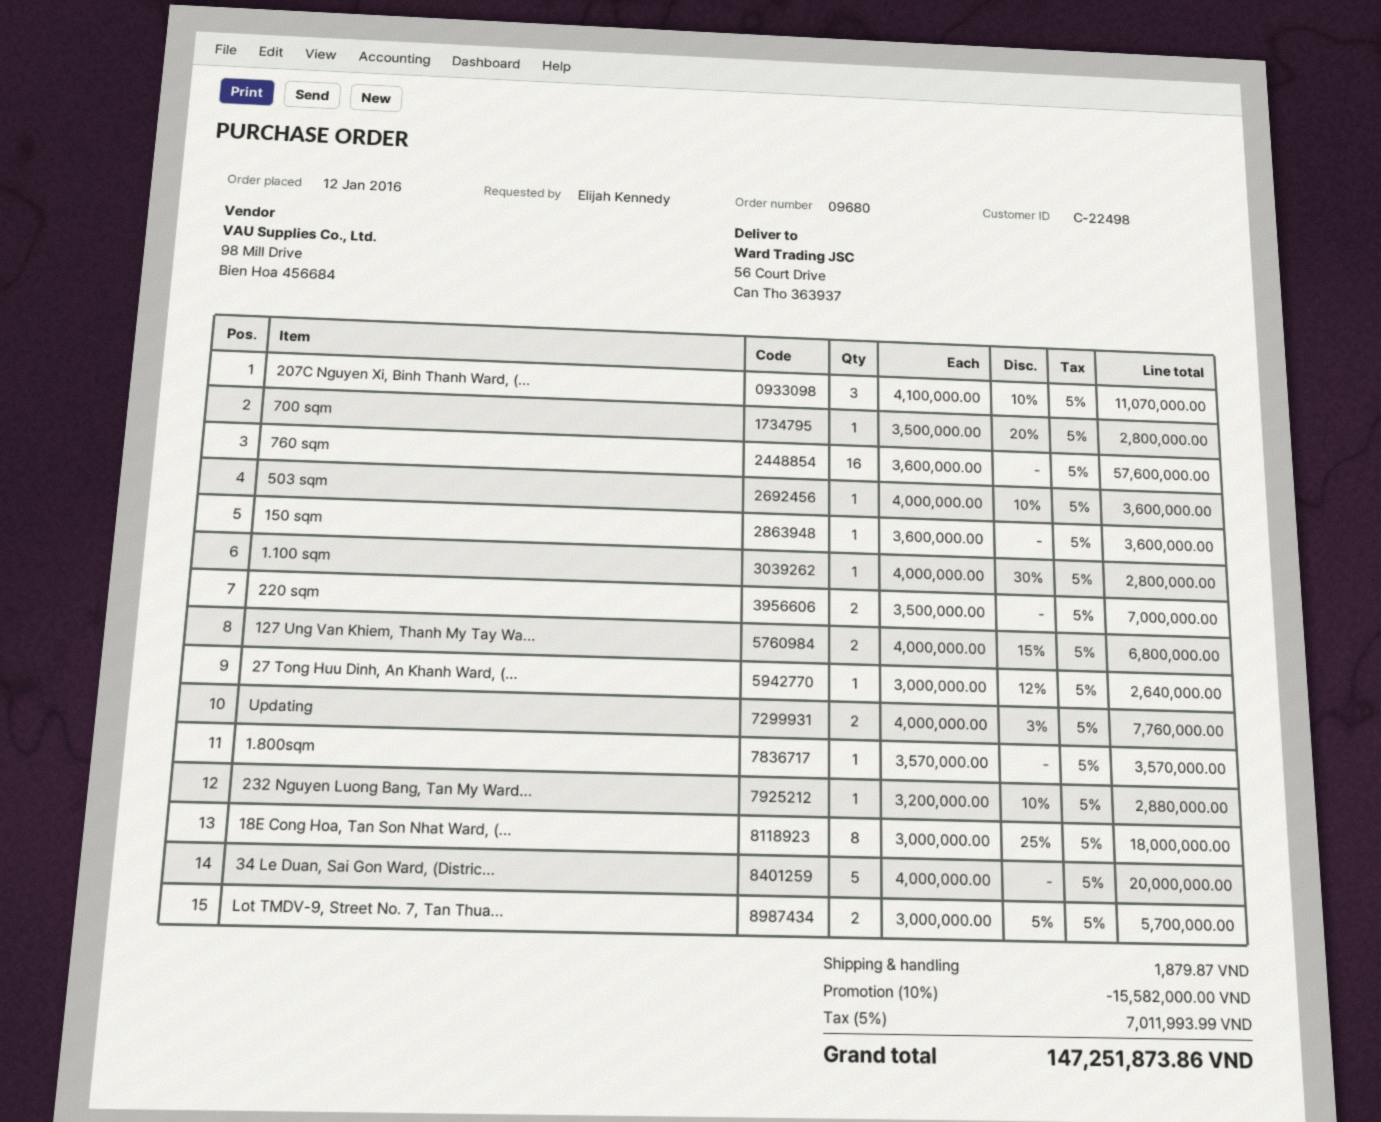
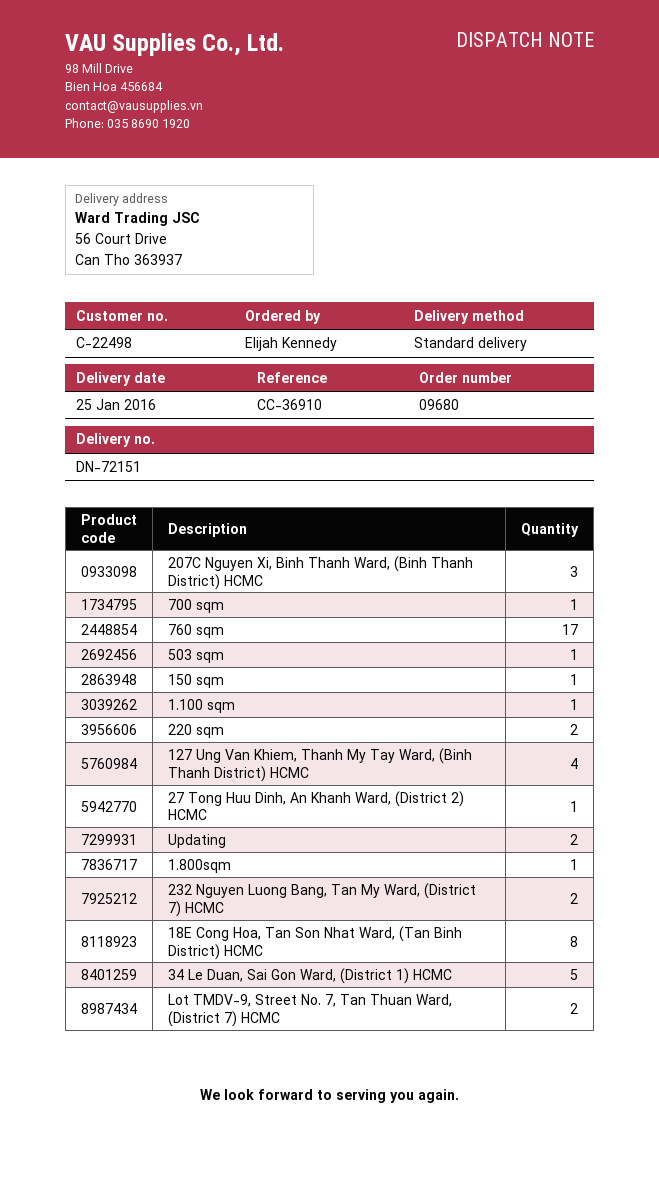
760 sqm: 16 -> 17
127 Ung Van Khiem, Thanh My Tay Wa...: 2 -> 4
232 Nguyen Luong Bang, Tan My Ward...: 1 -> 2

